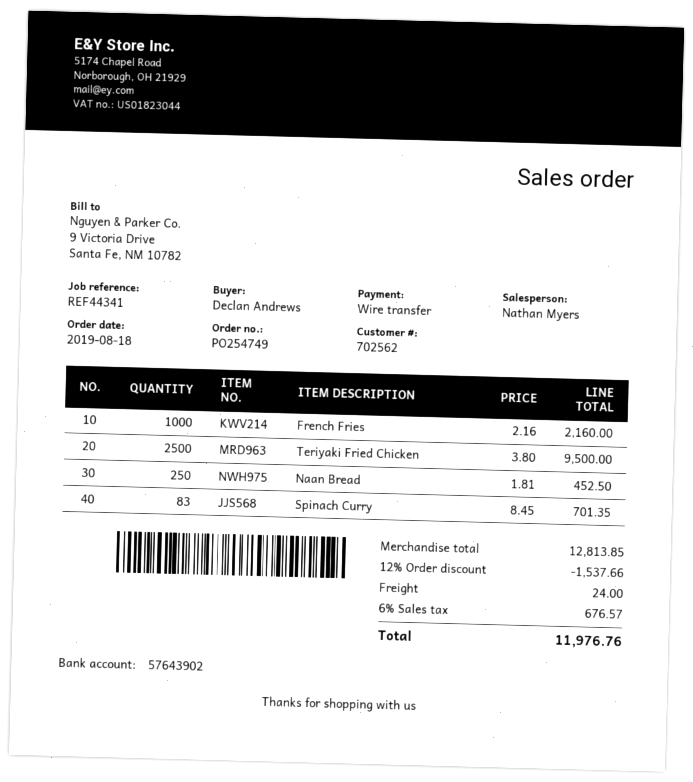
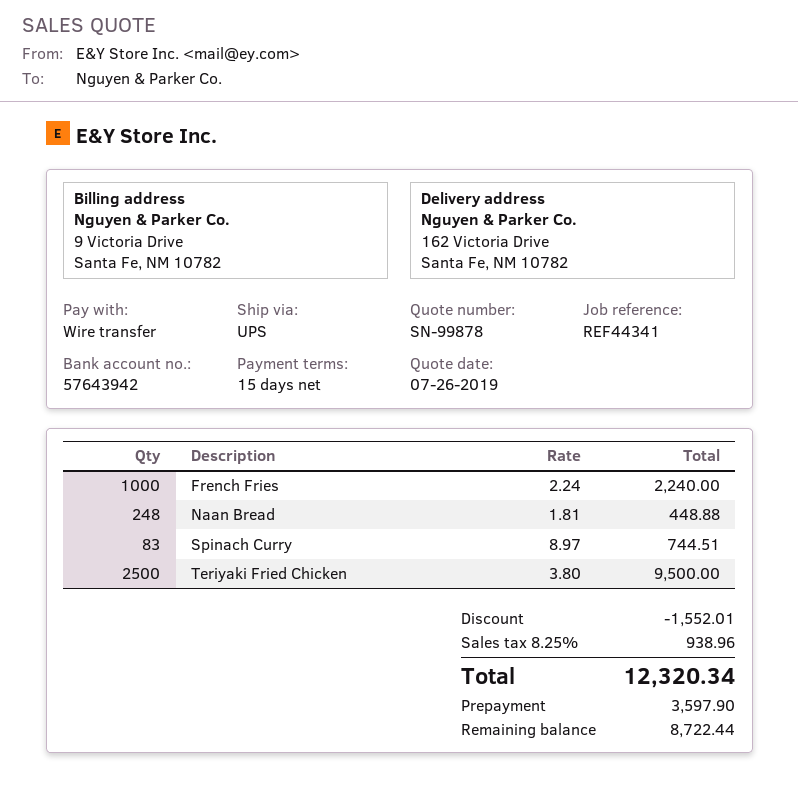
bank account: 57643902 -> 57643942
French Fries: 1000 x 2.16 = 2160.00 -> 1000 x 2.24 = 2240.00
Naan Bread: 250 x 1.81 = 452.50 -> 248 x 1.81 = 448.88
Spinach Curry: 83 x 8.45 = 701.35 -> 83 x 8.97 = 744.51
discount: 1537.66 -> 1552.01
shipping: 24.00 -> none
tax: 6% = 676.57 -> 8.25% = 938.96
total: 11976.76 -> 12320.34

